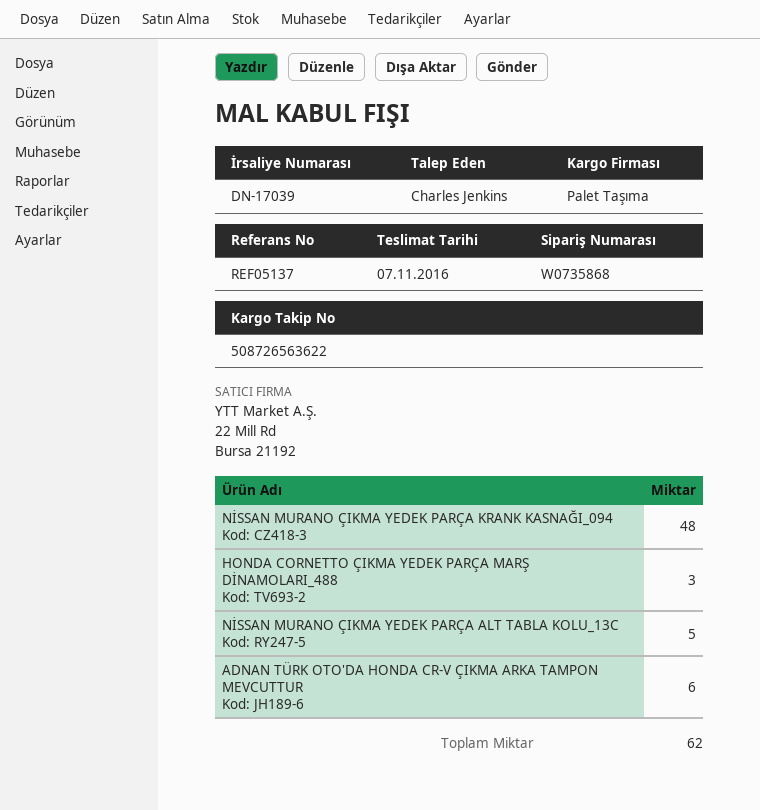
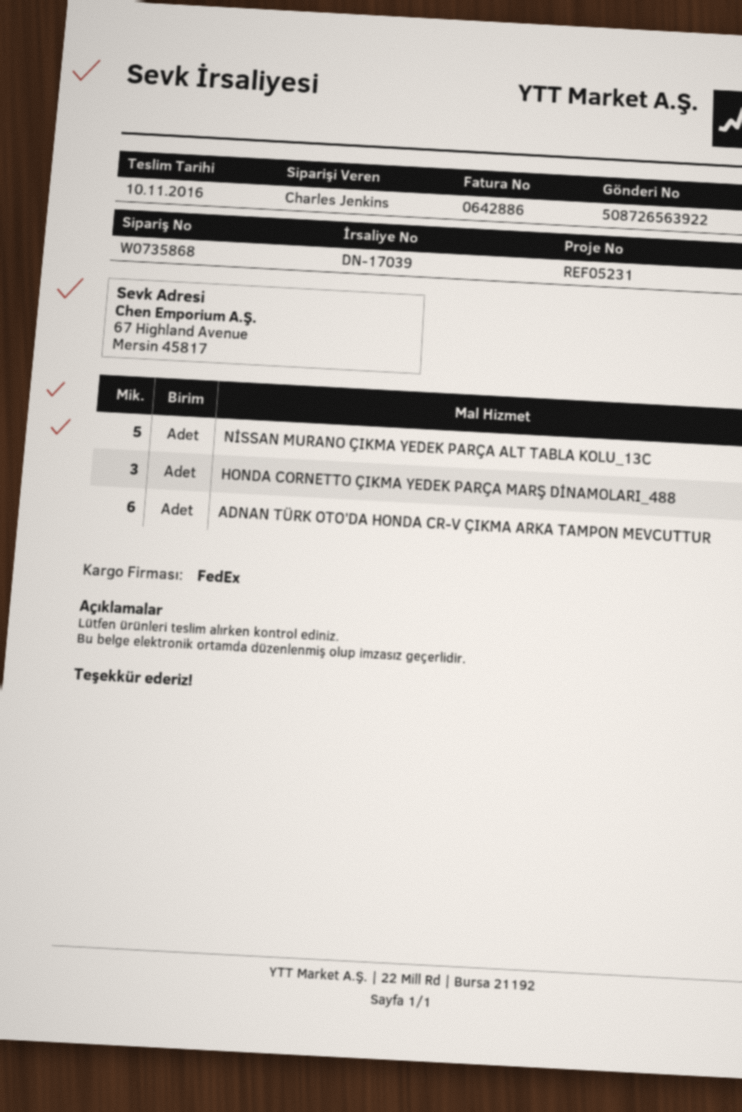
delivery date: 2016-11-07 -> 2016-11-10
reference: REF05137 -> REF05231
shipping method: pallet freight -> FedEx
tracking number: 508726563622 -> 508726563922
NİSSAN MURANO ÇIKMA YEDEK PARÇA KRANK KASNAĞI_094: 48 -> none

